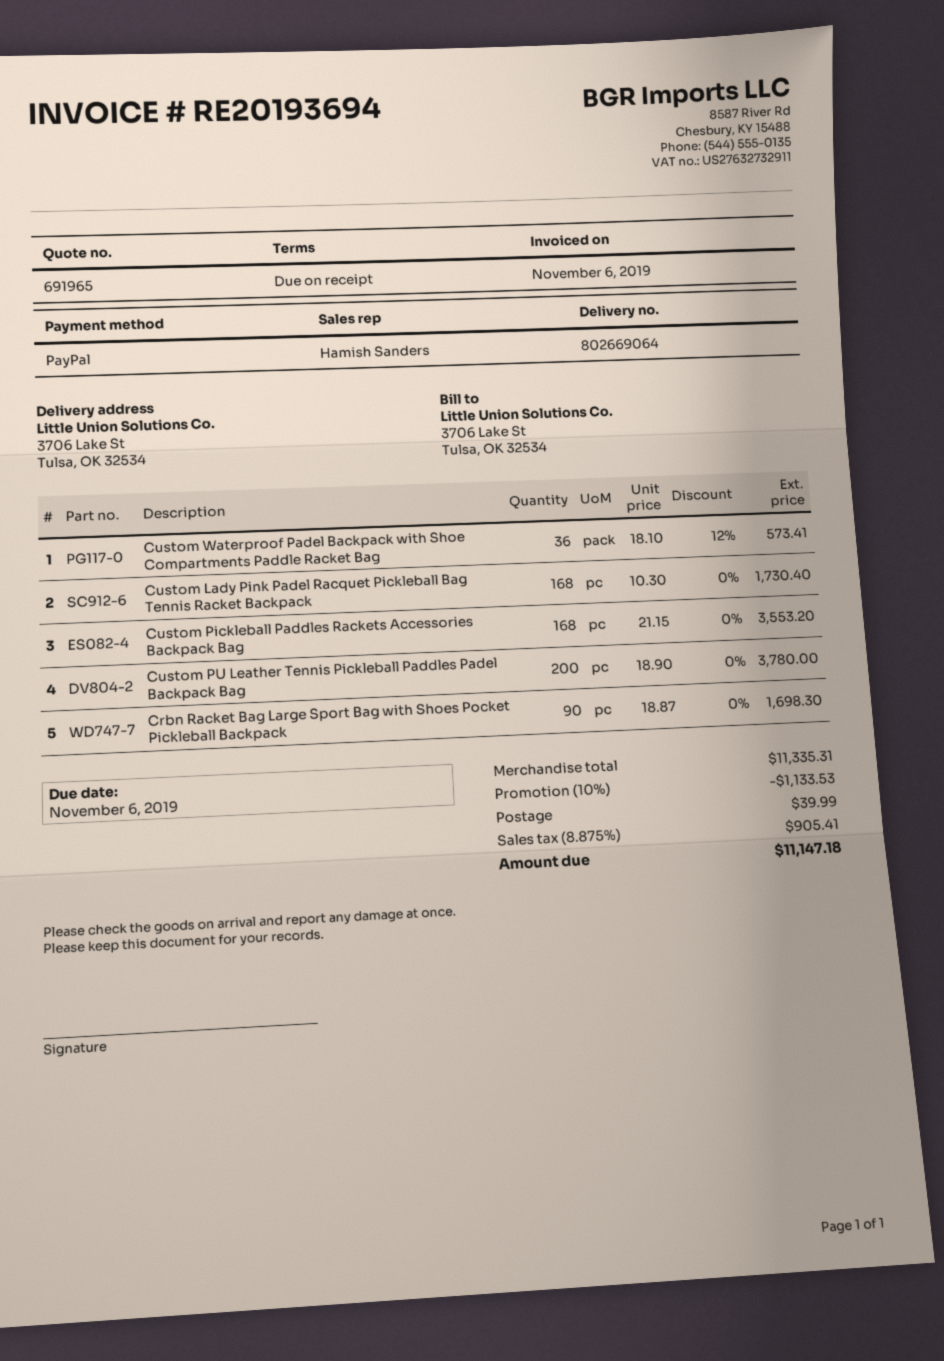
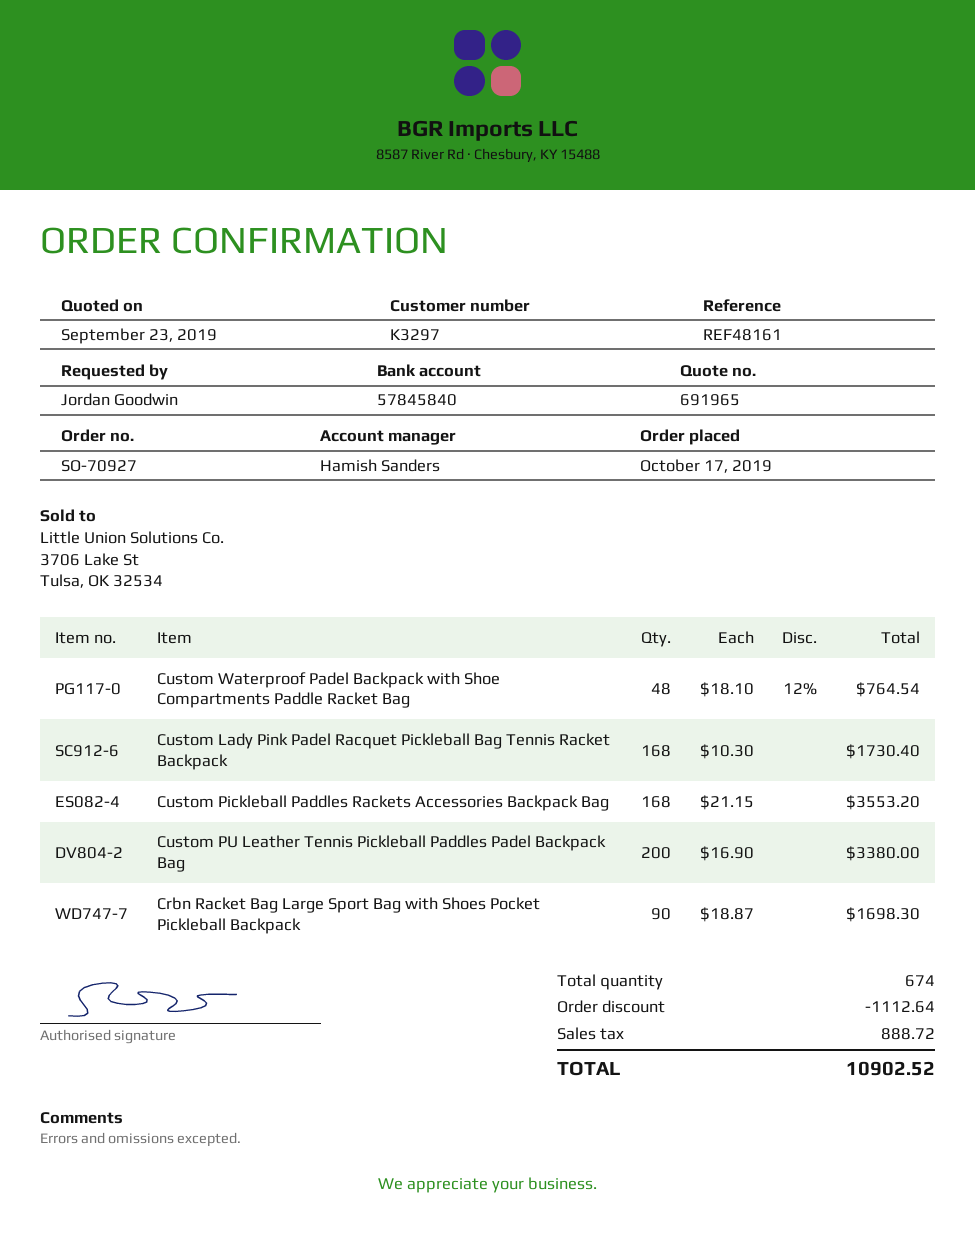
Custom Waterproof Padel Backpack with Shoe Compartments Paddle Racket Bag: 36 x 18.10 - 12% = 573.41 -> 48 x 18.10 - 12% = 764.54
Custom PU Leather Tennis Pickleball Paddles Padel Backpack Bag: 200 x 18.90 = 3780.00 -> 200 x 16.90 = 3380.00
discount: 1133.53 -> 1112.64
shipping: 39.99 -> none
tax: 905.41 -> 888.72
total: 11147.18 -> 10902.52

